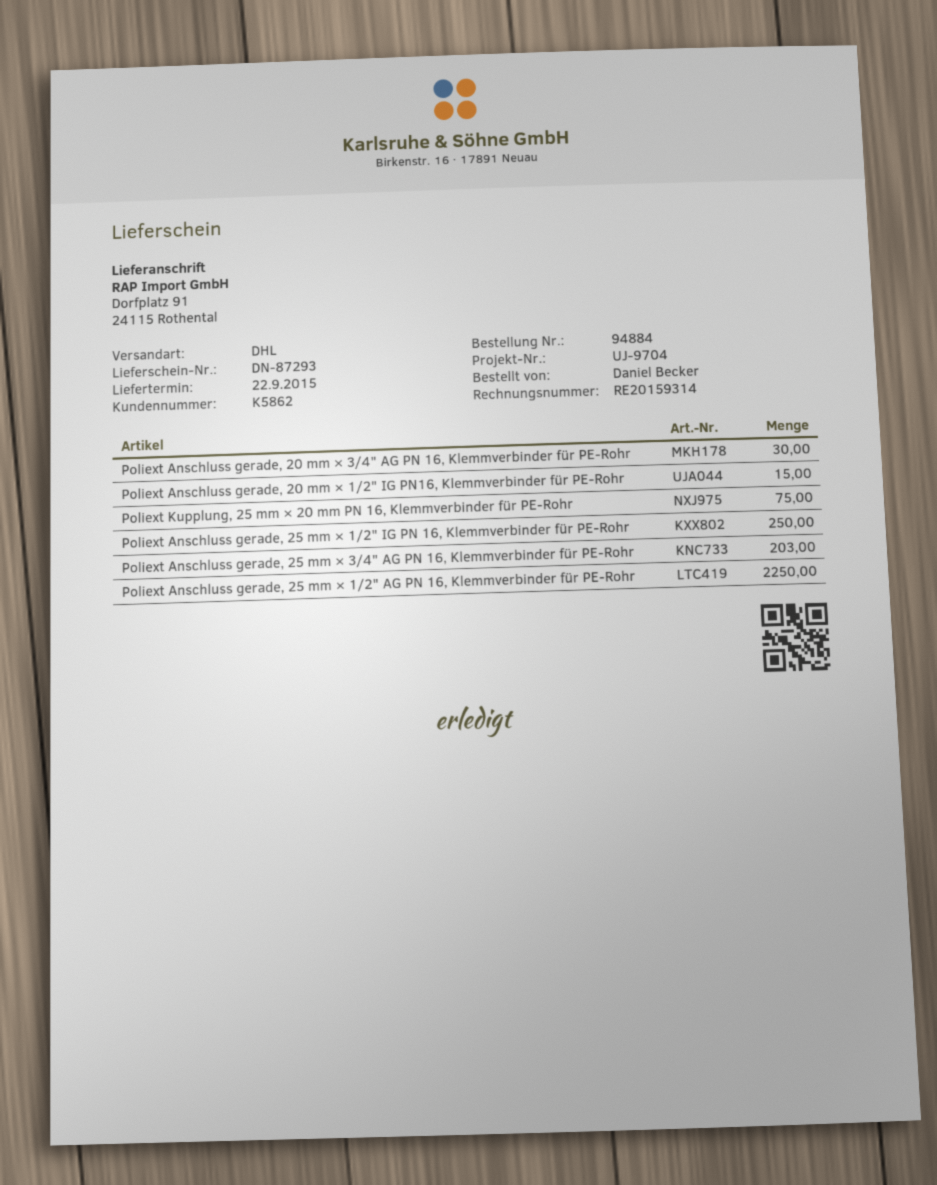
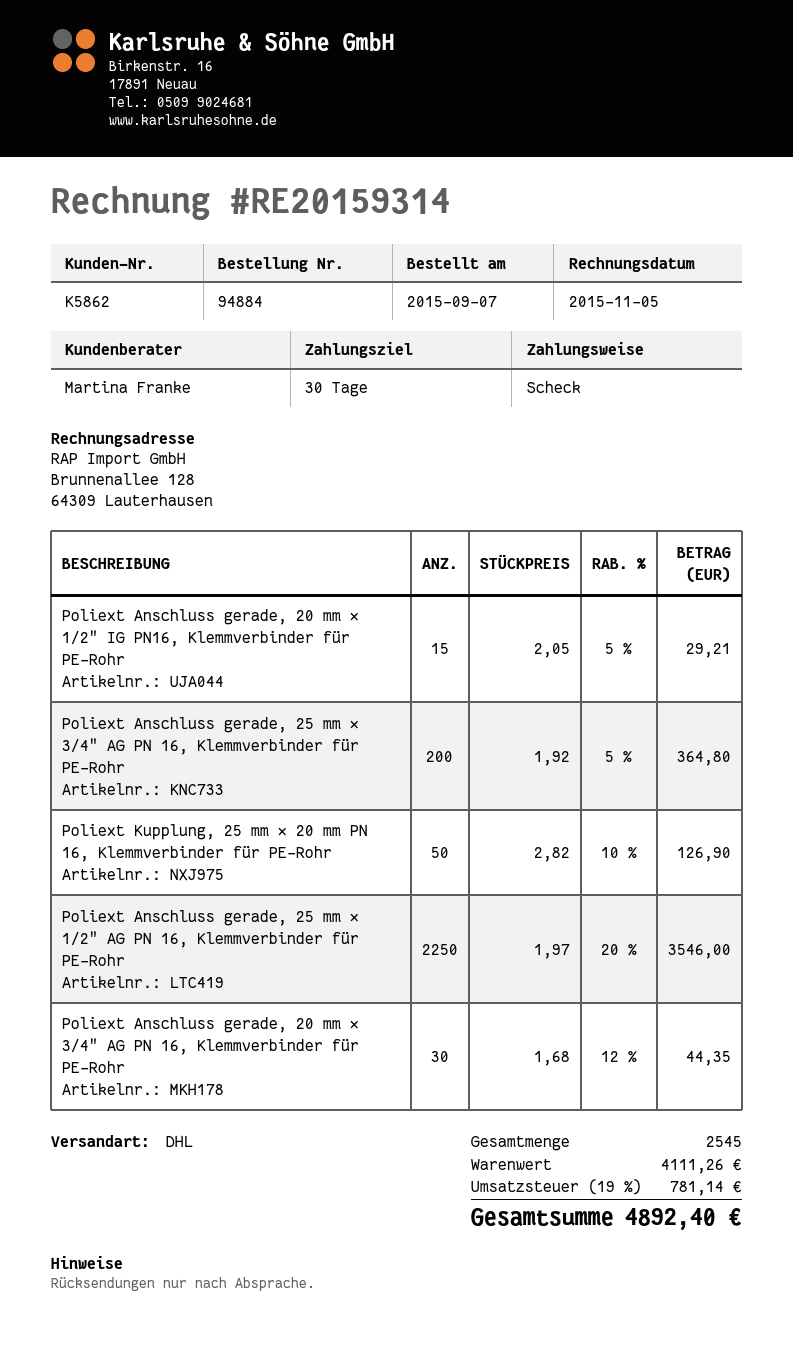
Poliext Kupplung, 25 mm × 20 mm PN 16, Klemmverbinder für PE-Rohr: 75 -> 50
Poliext Anschluss gerade, 25 mm × 1/2" IG PN 16, Klemmverbinder für PE-Rohr: 250 -> none
Poliext Anschluss gerade, 25 mm × 3/4" AG PN 16, Klemmverbinder für PE-Rohr: 203 -> 200

